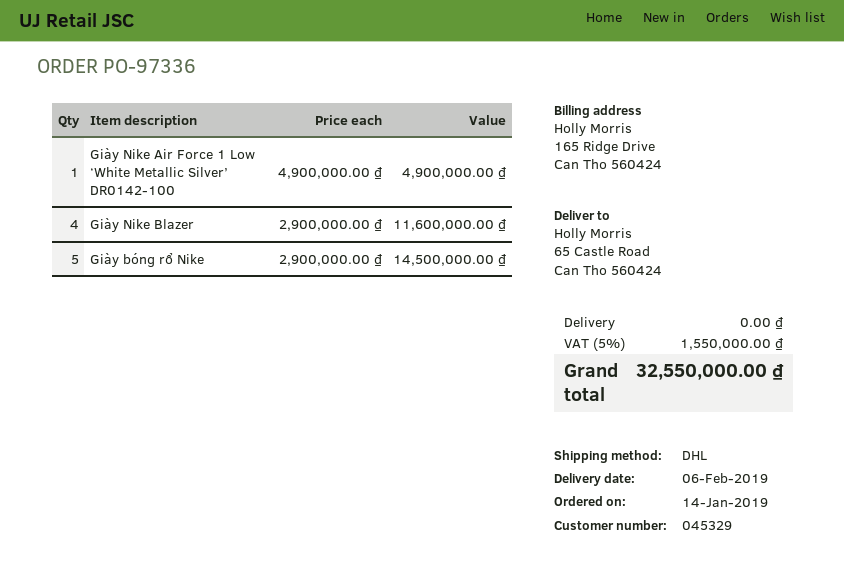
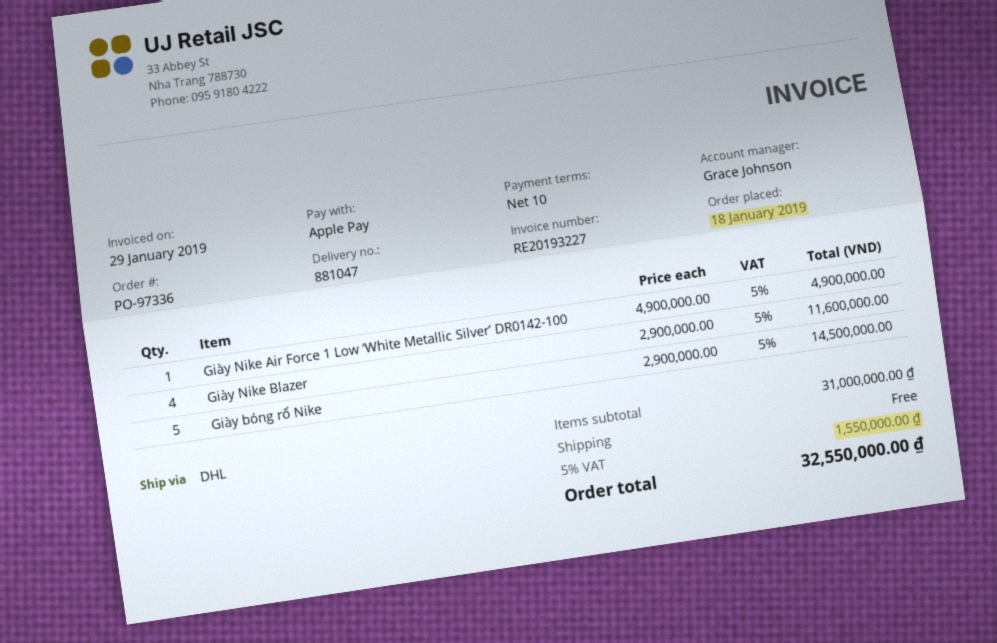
order date: 2019-01-14 -> 2019-01-18

